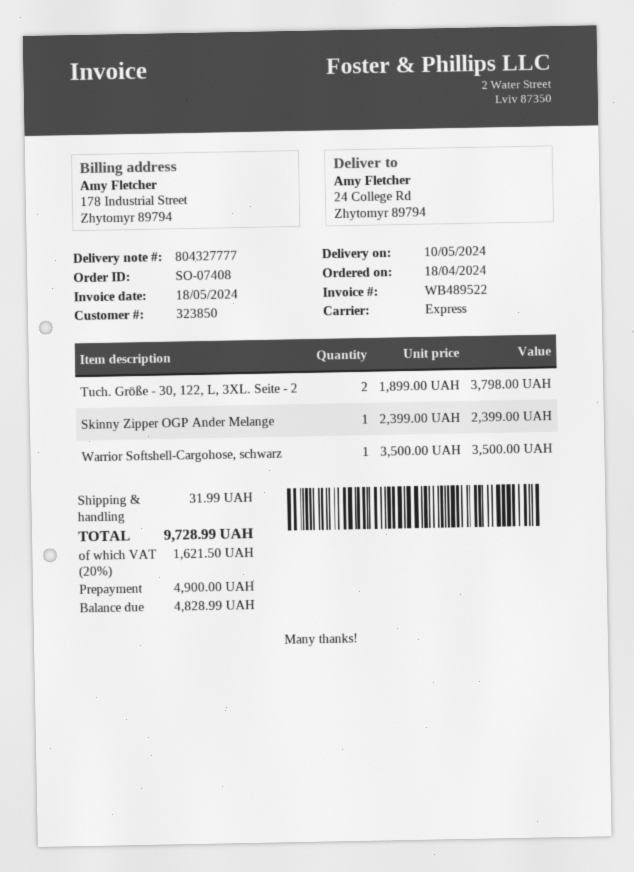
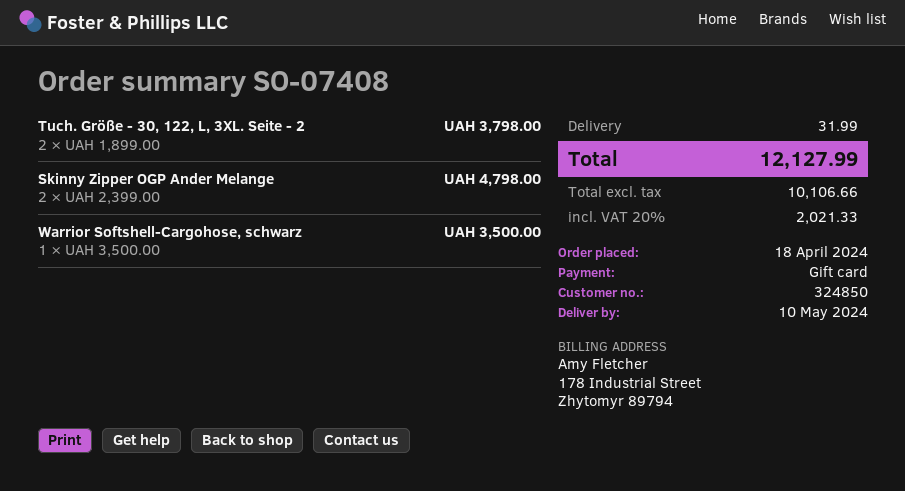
customer number: 323850 -> 324850
Skinny Zipper OGP Ander Melange: 1 x 2399.00 = 2399.00 -> 2 x 2399.00 = 4798.00
tax: 20% = 1621.50 -> 20% = 2021.33
total: 9728.99 -> 12127.99

